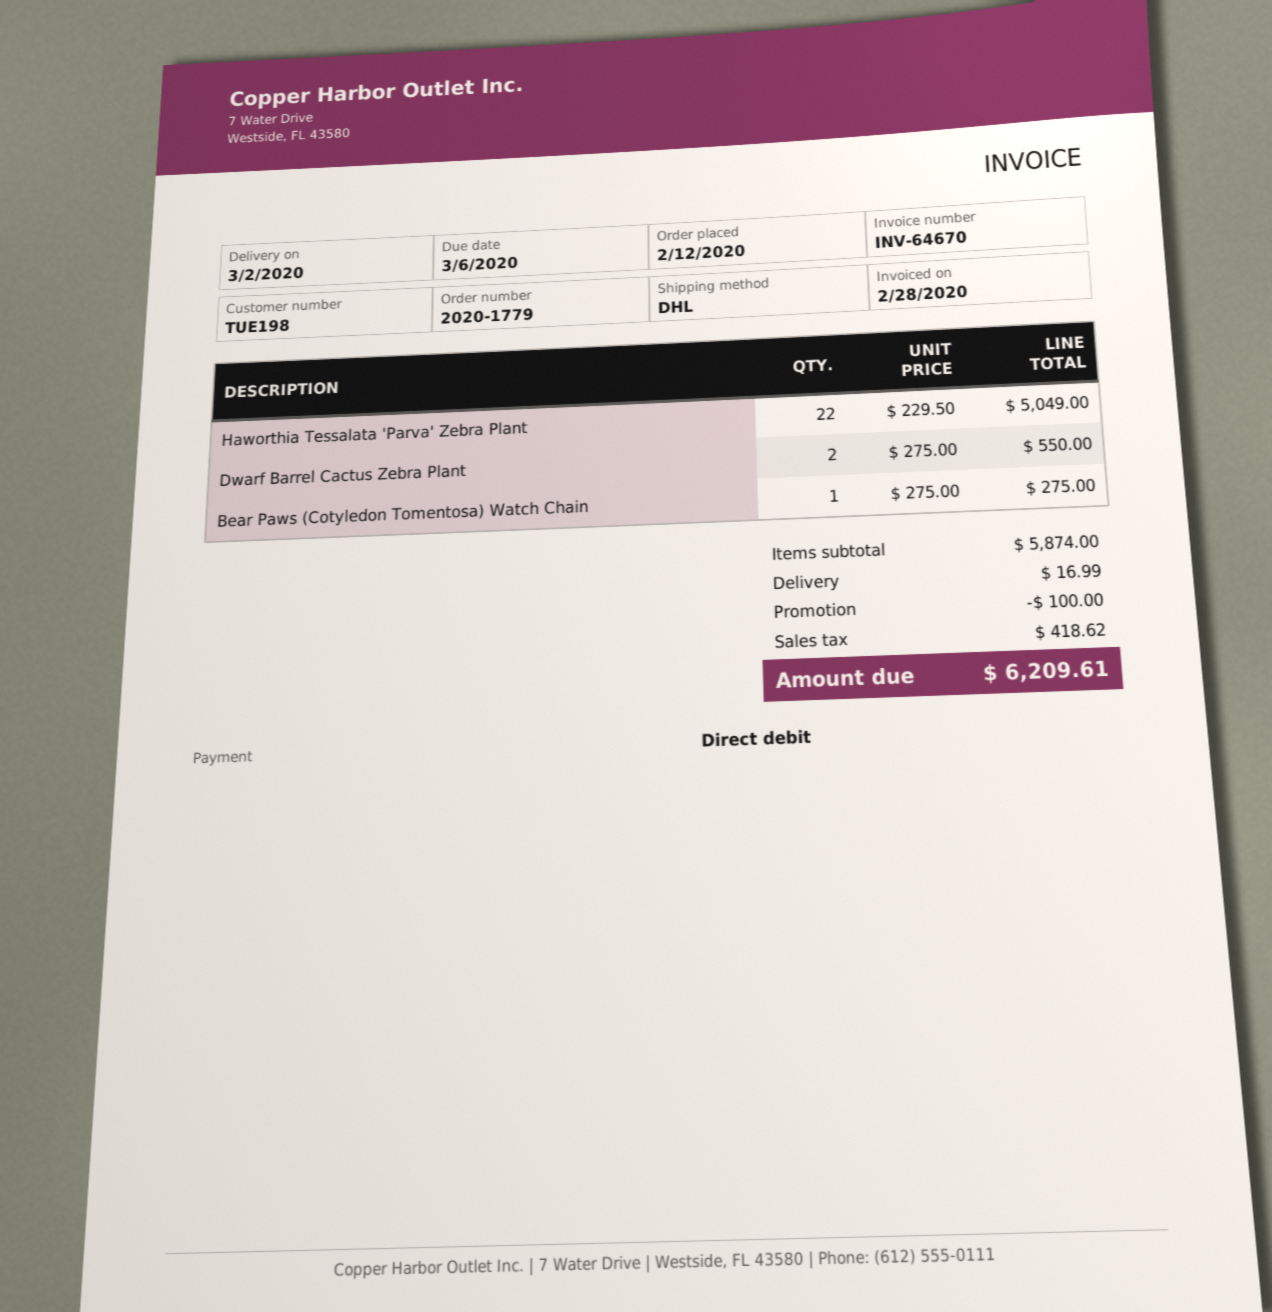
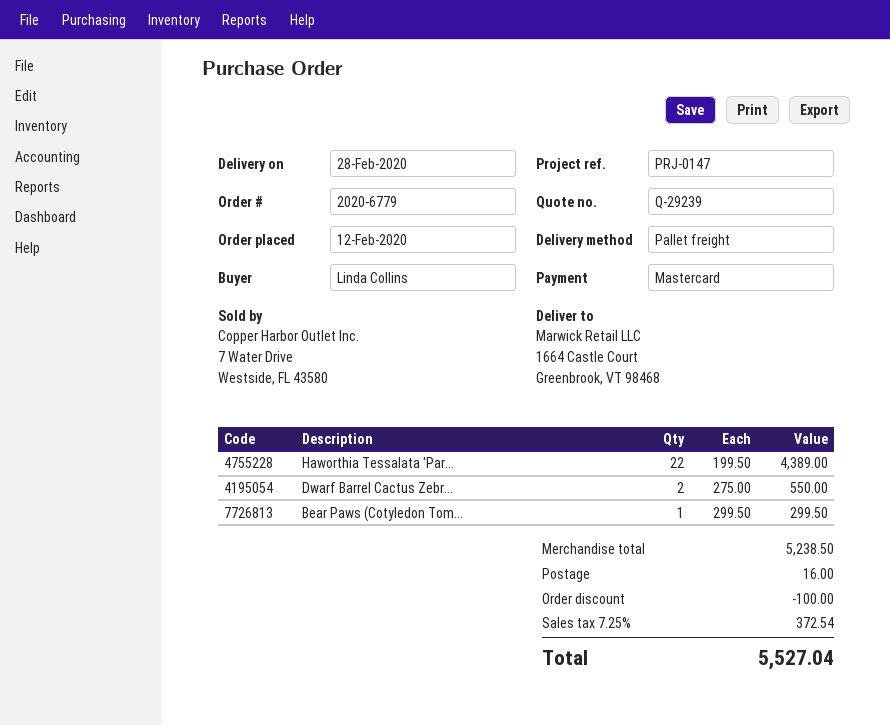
order number: 2020-1779 -> 2020-6779
delivery date: 2020-03-02 -> 2020-02-28
payment method: direct debit -> Mastercard
shipping method: DHL -> pallet freight
Haworthia Tessalata 'Parva' Zebra Plant: 22 x 229.50 = 5049.00 -> 22 x 199.50 = 4389.00
Bear Paws (Cotyledon Tomentosa) Watch Chain: 1 x 275.00 = 275.00 -> 1 x 299.50 = 299.50
subtotal: 5874.00 -> 5238.50
shipping: 16.99 -> 16.00
tax: 418.62 -> 372.54
total: 6209.61 -> 5527.04

